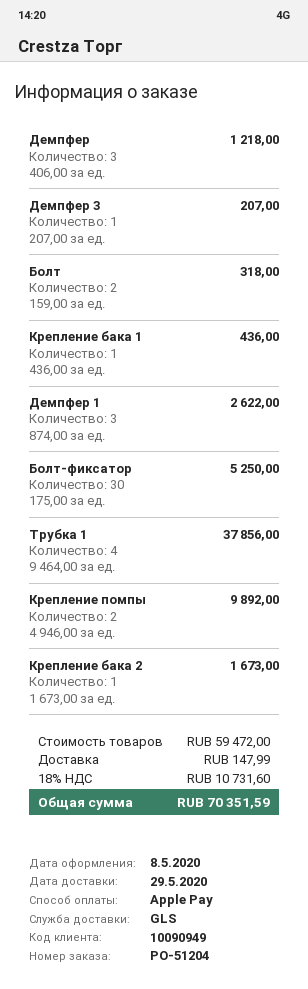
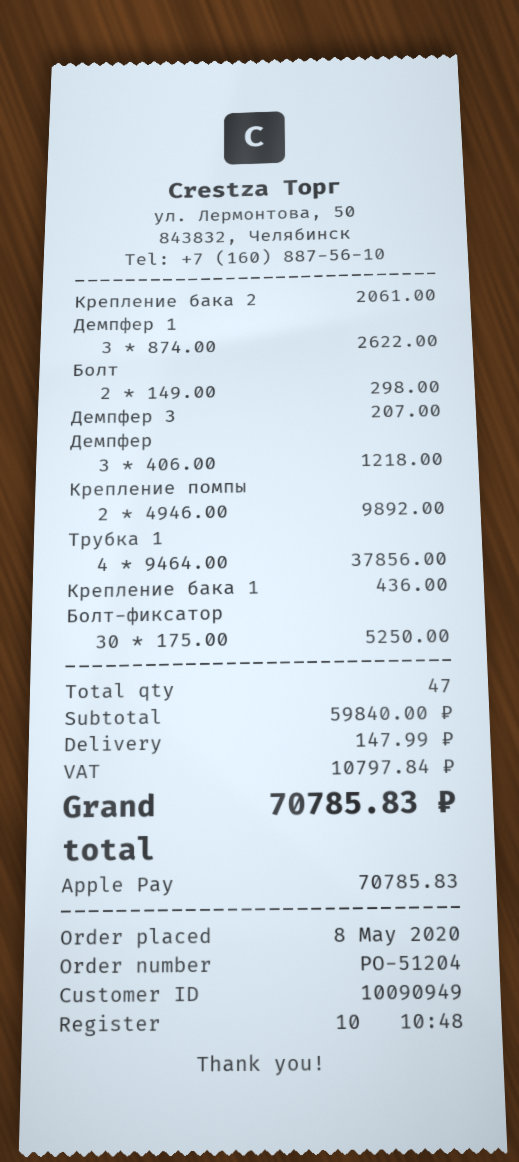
Болт: 2 x 159.00 = 318.00 -> 2 x 149.00 = 298.00
Крепление бака 2: 1 x 1673.00 = 1673.00 -> 1 x 2061.00 = 2061.00
subtotal: 59472.00 -> 59840.00
tax: 10731.60 -> 10797.84
total: 70351.59 -> 70785.83

